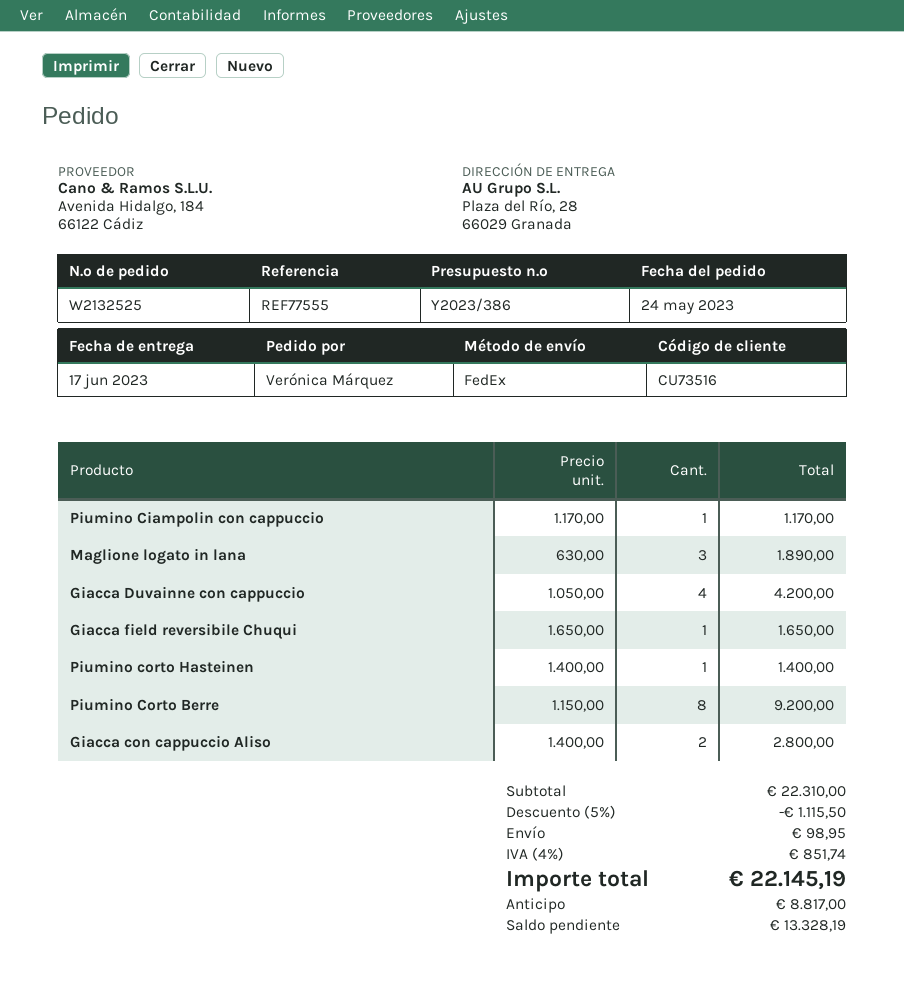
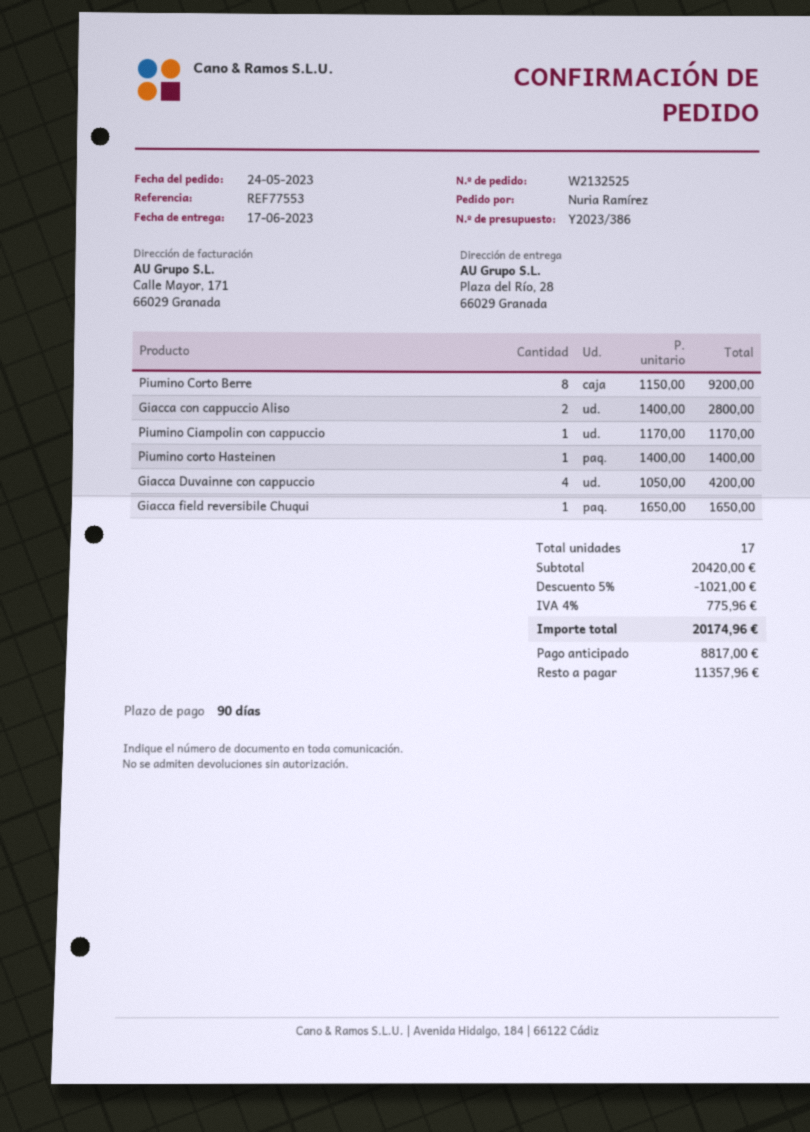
reference: REF77555 -> REF77553
ordered by: Verónica Márquez -> Nuria Ramírez
Maglione logato in lana: 3 x 630.00 = 1890.00 -> none
subtotal: 22310.00 -> 20420.00
discount: 5% = 1115.50 -> 5% = 1021.00
shipping: 98.95 -> none
tax: 4% = 851.74 -> 4% = 775.96
total: 22145.19 -> 20174.96
balance: 13328.19 -> 11357.96

